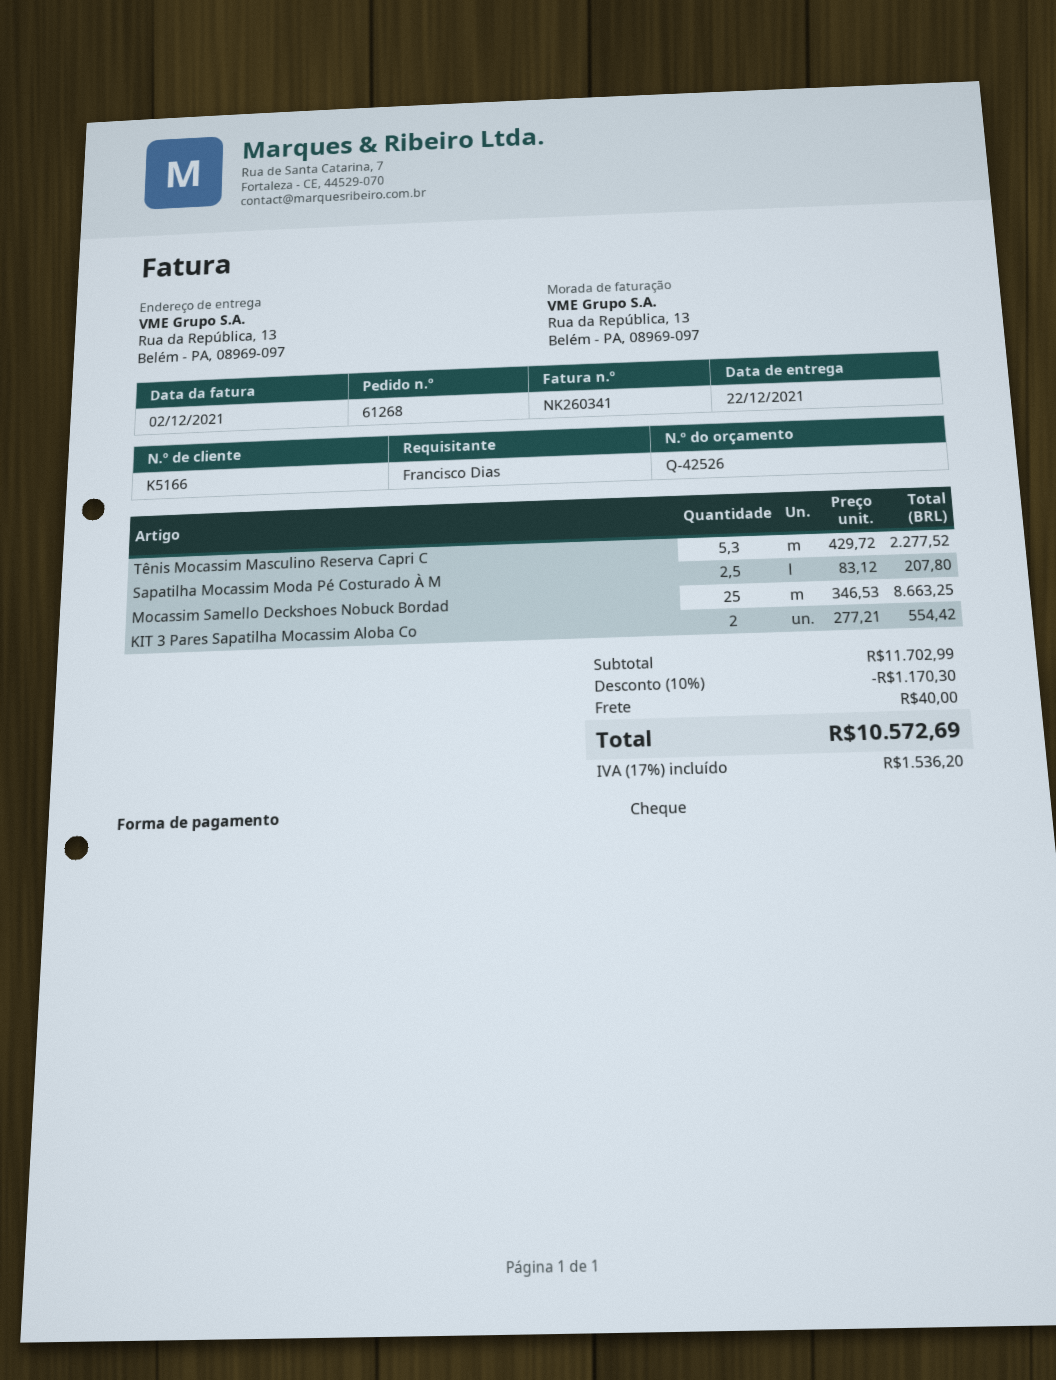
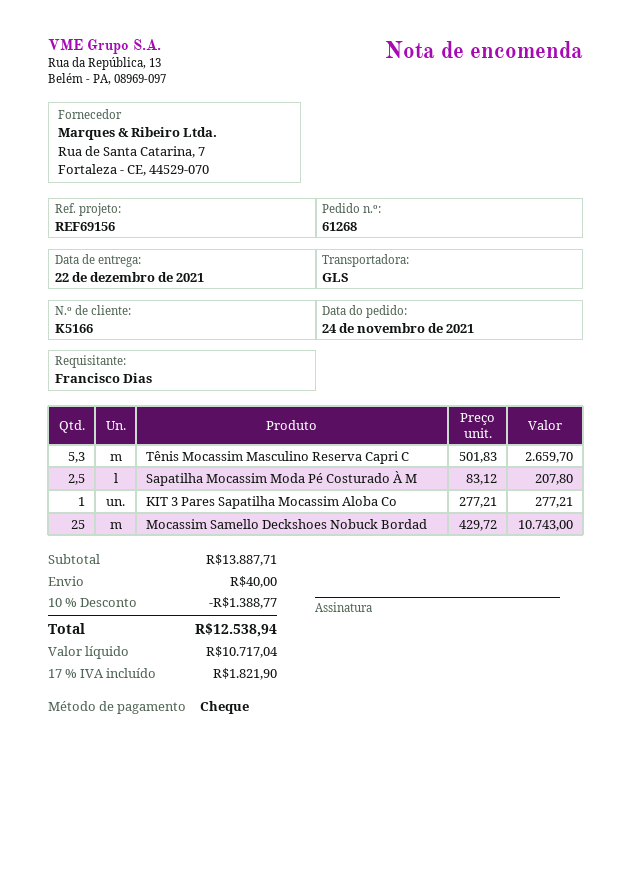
Tênis Mocassim Masculino Reserva Capri C: 5.3 x 429.72 = 2277.52 -> 5.3 x 501.83 = 2659.70
Mocassim Samello Deckshoes Nobuck Bordad: 25 x 346.53 = 8663.25 -> 25 x 429.72 = 10743.00
KIT 3 Pares Sapatilha Mocassim Aloba Co: 2 x 277.21 = 554.42 -> 1 x 277.21 = 277.21
subtotal: 11702.99 -> 13887.71
discount: 10% = 1170.30 -> 10% = 1388.77
tax: 17% = 1536.20 -> 17% = 1821.90
total: 10572.69 -> 12538.94

